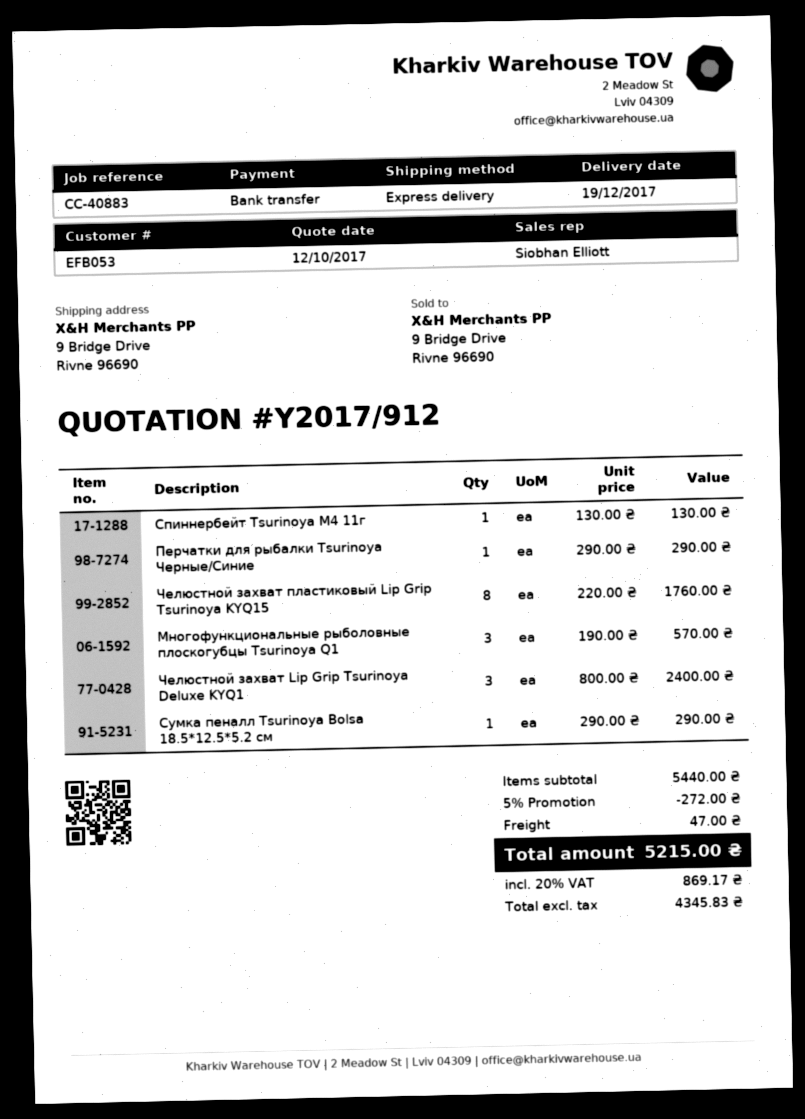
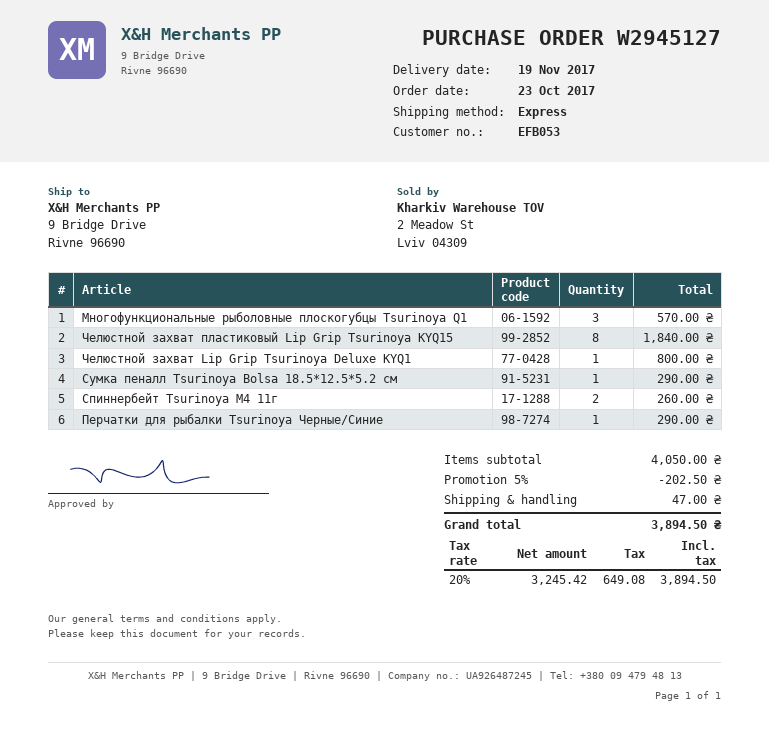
delivery date: 2017-12-19 -> 2017-11-19
Спиннербейт Tsurinoya M4 11г: 1 for 130.00 -> 2 for 260.00
Челюстной захват пластиковый Lip Grip Tsurinoya KYQ15: 8 for 1760.00 -> 8 for 1840.00
Челюстной захват Lip Grip Tsurinoya Deluxe KYQ1: 3 for 2400.00 -> 1 for 800.00
subtotal: 5440.00 -> 4050.00
discount: 5% = 272.00 -> 5% = 202.50
net: 4345.83 -> 3245.42
tax: 20% = 869.17 -> 20% = 649.08
total: 5215.00 -> 3894.50

